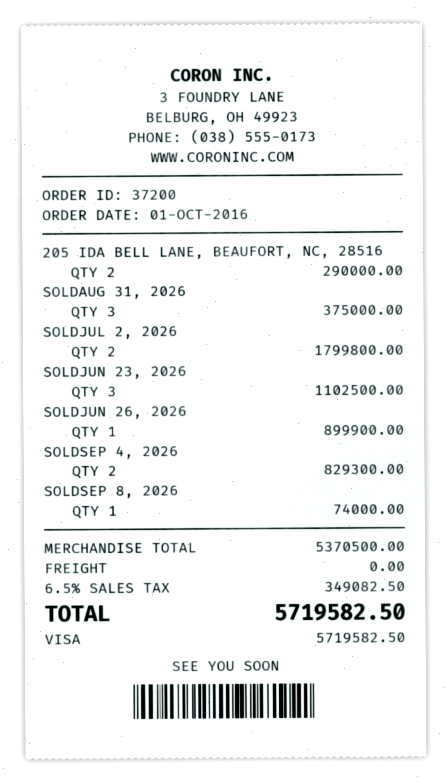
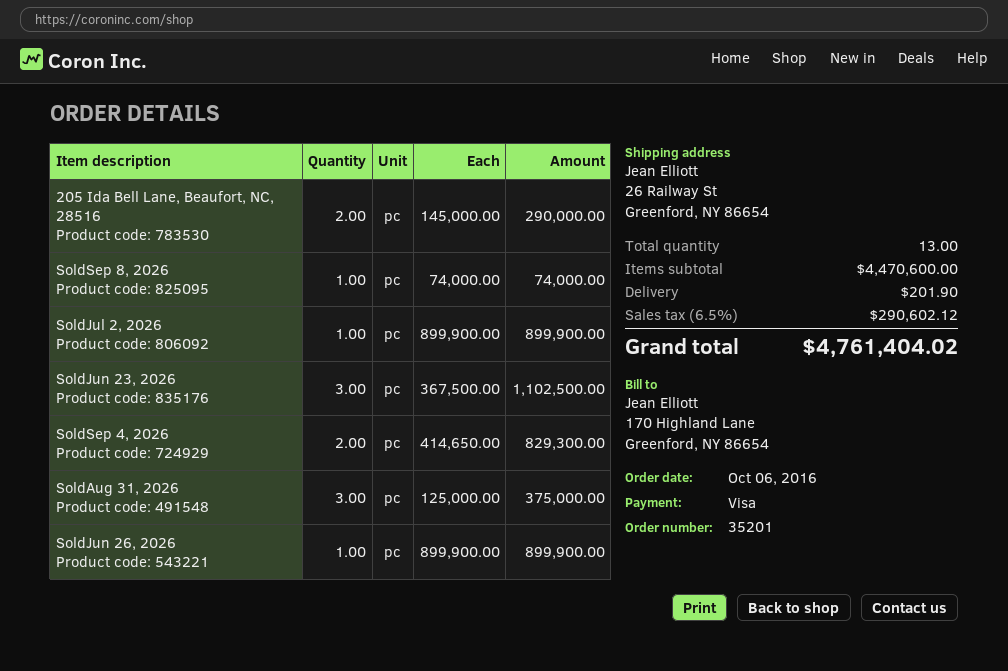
order number: 37200 -> 35201
order date: 2016-10-01 -> 2016-10-06
SOLDJUL 2, 2026: 2 for 1799800.00 -> 1 for 899900.00
subtotal: 5370500.00 -> 4470600.00
shipping: 0.00 -> 201.90
tax: 6.5% = 349082.50 -> 6.5% = 290602.12
total: 5719582.50 -> 4761404.02

